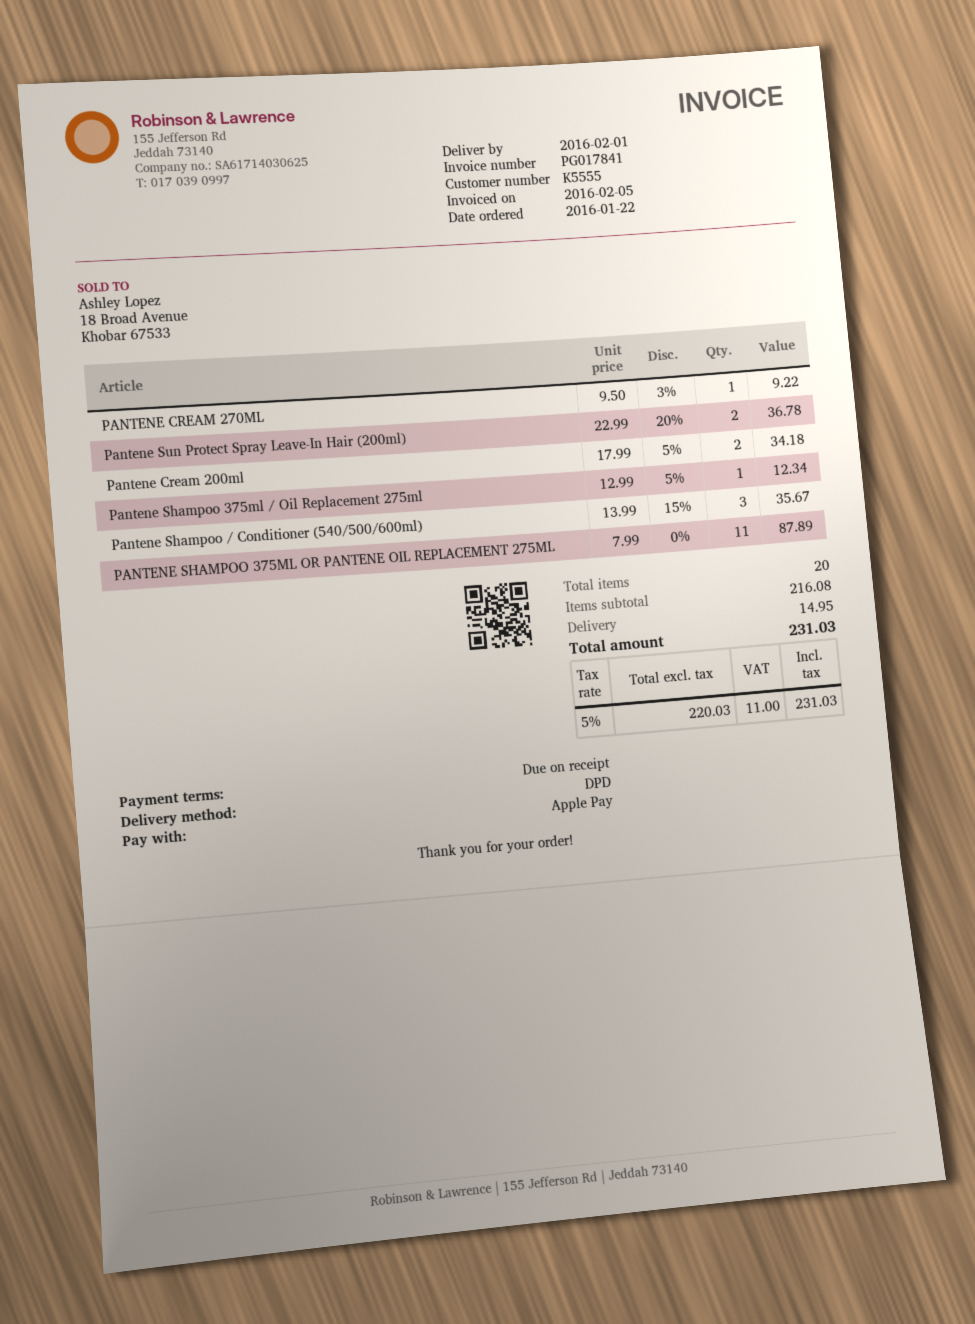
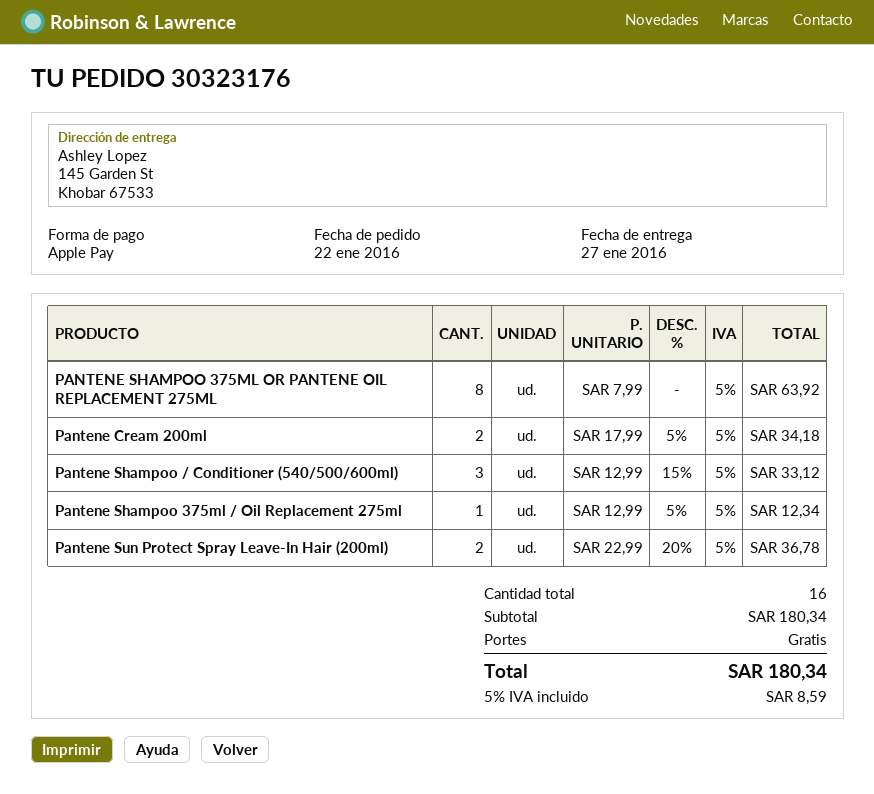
delivery date: 2016-02-01 -> 2016-01-27
PANTENE CREAM 270ML: 1 x 9.50 - 3% = 9.22 -> none
Pantene Shampoo / Conditioner (540/500/600ml): 3 x 13.99 - 15% = 35.67 -> 3 x 12.99 - 15% = 33.12
PANTENE SHAMPOO 375ML OR PANTENE OIL REPLACEMENT 275ML: 11 x 7.99 = 87.89 -> 8 x 7.99 = 63.92
total quantity: 20 -> 16
subtotal: 216.08 -> 180.34
shipping: 14.95 -> 0.00
tax: 5% = 11.00 -> 5% = 8.59
total: 231.03 -> 180.34

